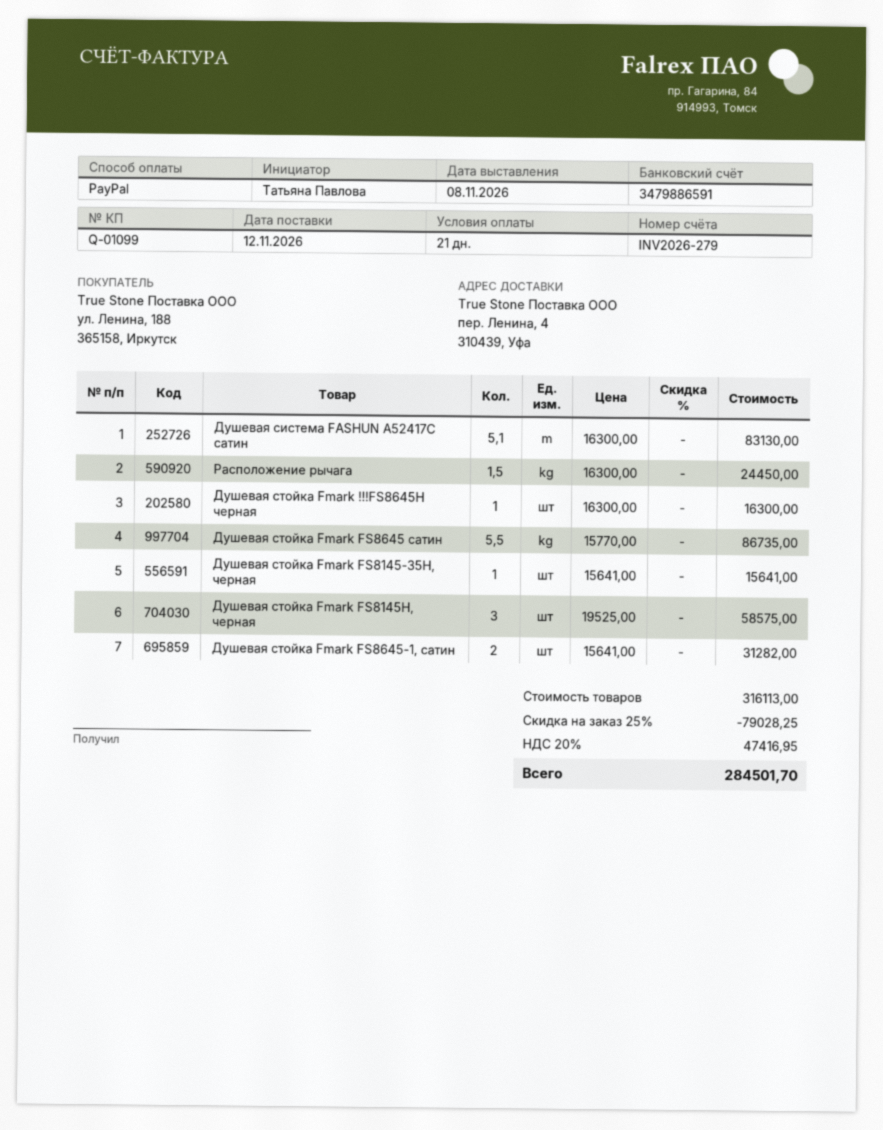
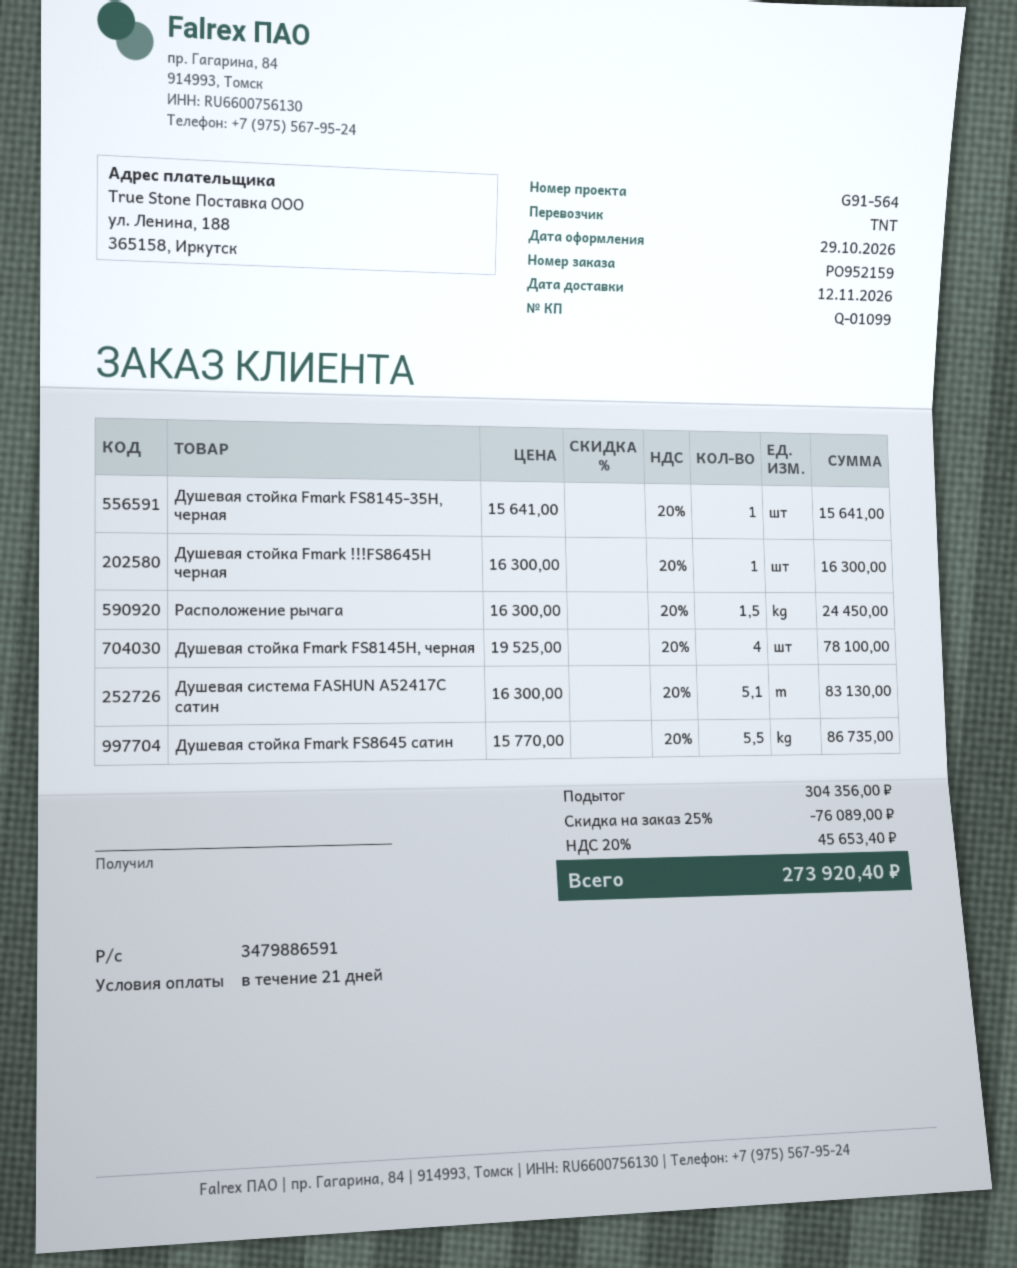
Душевая стойка Fmark FS8145H, черная: 3 x 19525.00 = 58575.00 -> 4 x 19525.00 = 78100.00
Душевая стойка Fmark FS8645-1, сатин: 2 x 15641.00 = 31282.00 -> none
subtotal: 316113.00 -> 304356.00
discount: 25% = 79028.25 -> 25% = 76089.00
tax: 20% = 47416.95 -> 20% = 45653.40
total: 284501.70 -> 273920.40

